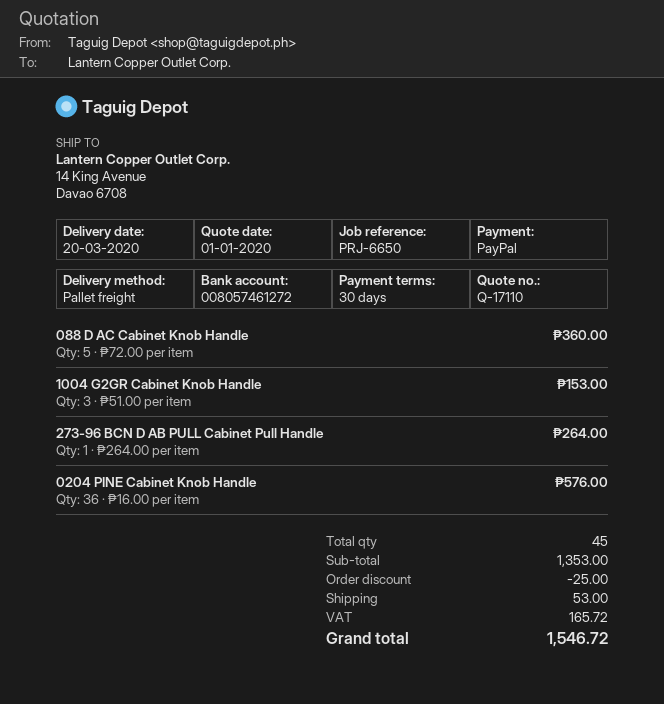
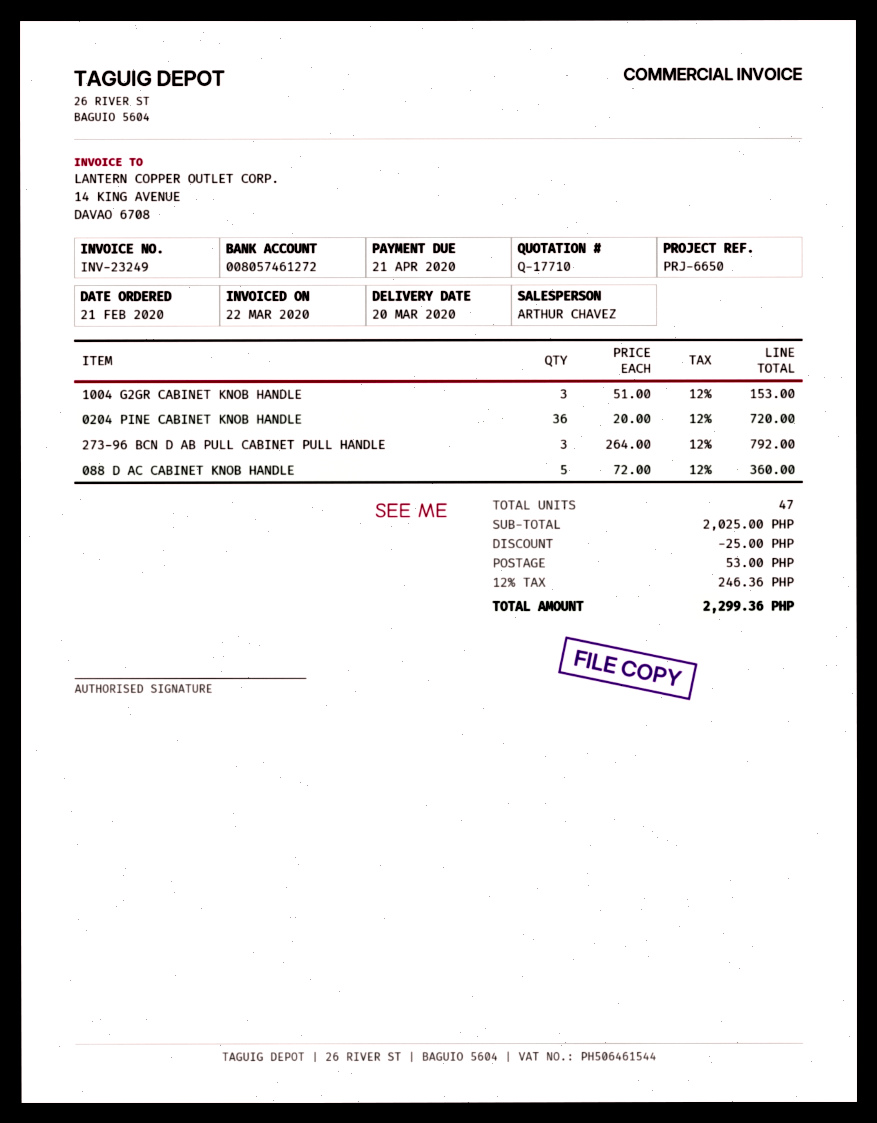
quote number: Q-17110 -> Q-17710
273-96 BCN D AB PULL Cabinet Pull Handle: 1 x 264.00 = 264.00 -> 3 x 264.00 = 792.00
0204 PINE Cabinet Knob Handle: 36 x 16.00 = 576.00 -> 36 x 20.00 = 720.00
total quantity: 45 -> 47
subtotal: 1353.00 -> 2025.00
tax: 165.72 -> 246.36
total: 1546.72 -> 2299.36

